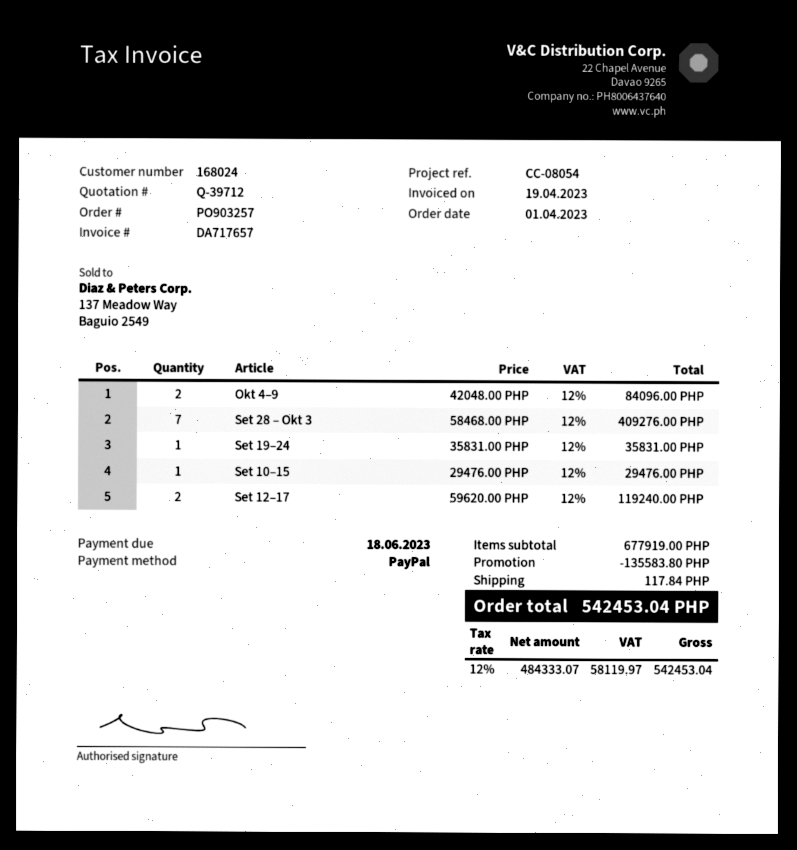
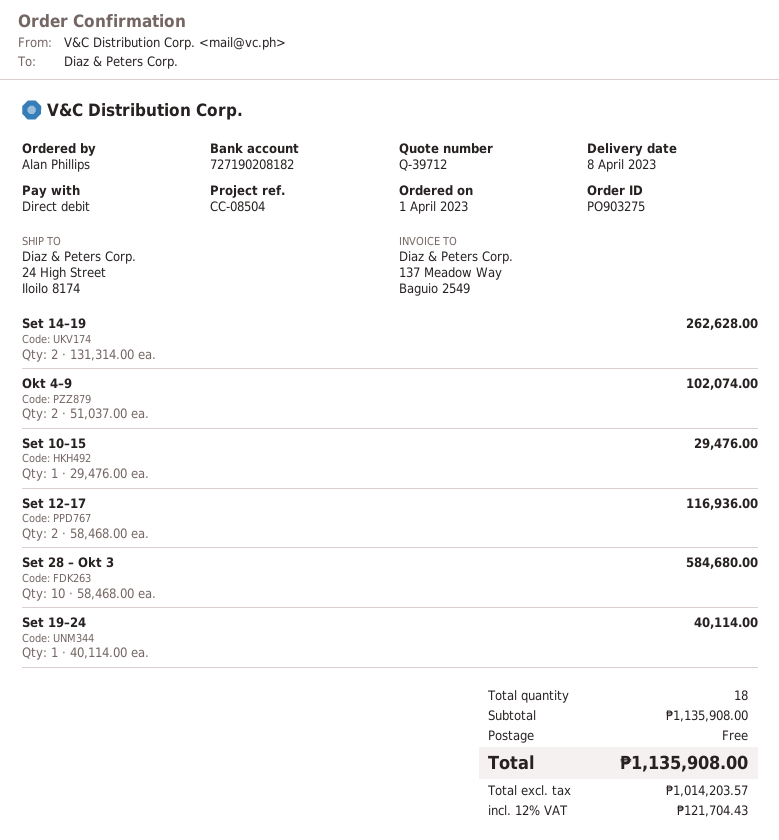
order number: PO903257 -> PO903275
reference: CC-08054 -> CC-08504
payment method: PayPal -> direct debit
Okt 4–9: 2 x 42048.00 = 84096.00 -> 2 x 51037.00 = 102074.00
Set 28 – Okt 3: 7 x 58468.00 = 409276.00 -> 10 x 58468.00 = 584680.00
Set 19–24: 1 x 35831.00 = 35831.00 -> 1 x 40114.00 = 40114.00
Set 12–17: 2 x 59620.00 = 119240.00 -> 2 x 58468.00 = 116936.00
Set 14–19: none -> 2 x 131314.00 = 262628.00
subtotal: 677919.00 -> 1135908.00
discount: 135583.80 -> none
shipping: 117.84 -> 0.00
net: 484333.07 -> 1014203.57
tax: 12% = 58119.97 -> 12% = 121704.43
total: 542453.04 -> 1135908.00

